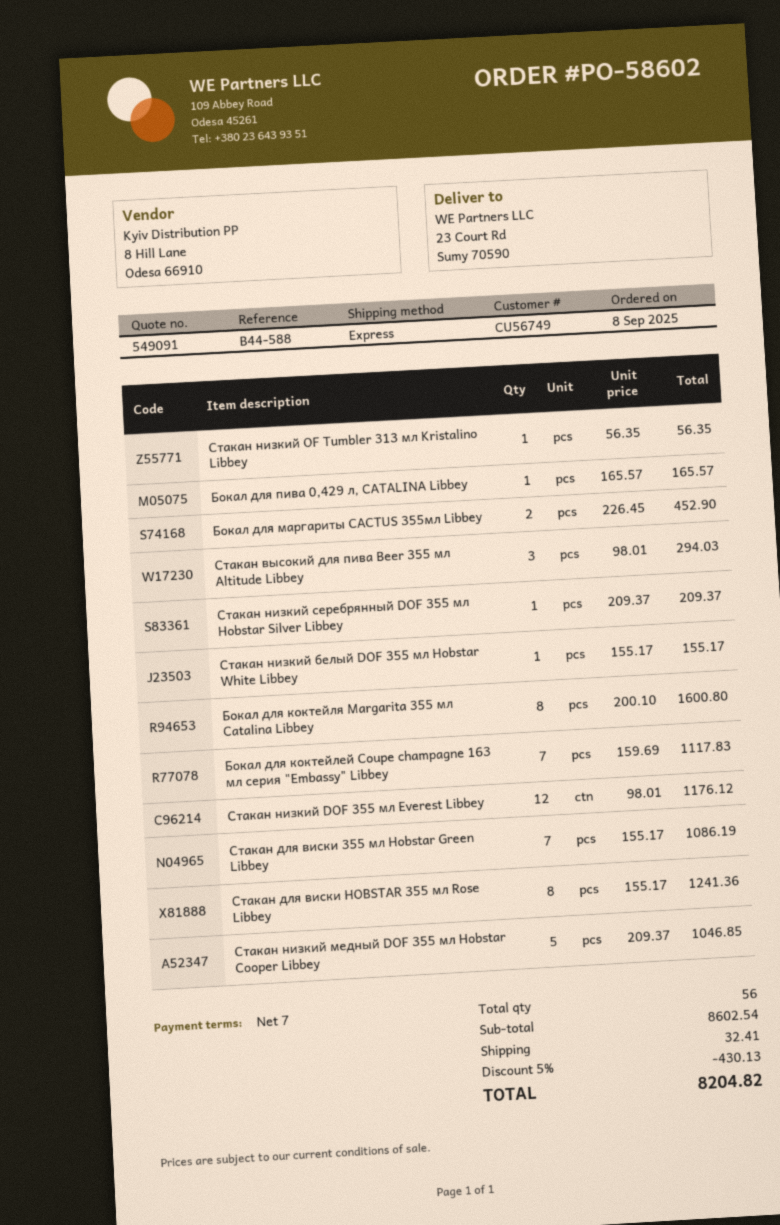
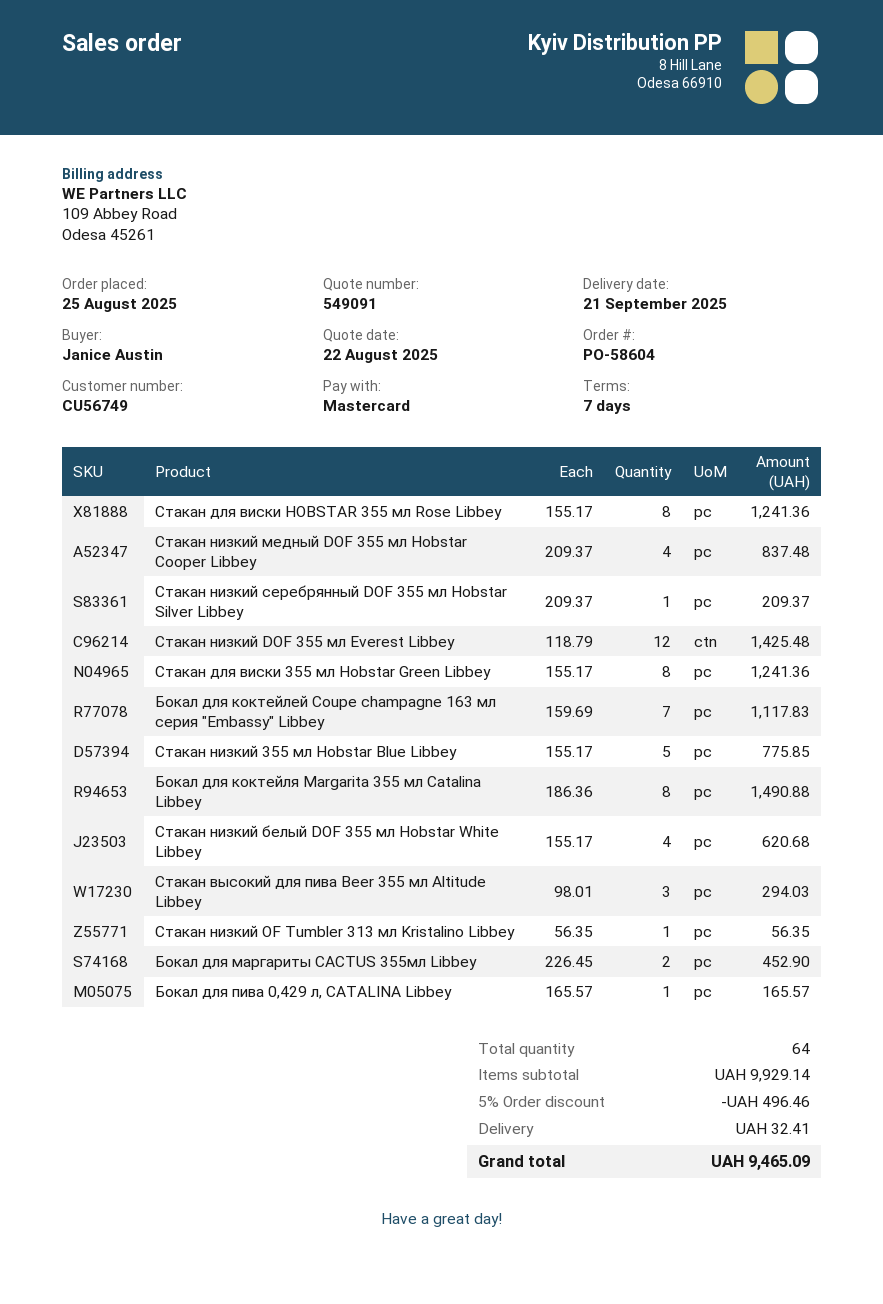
order number: PO-58602 -> PO-58604
order date: 2025-09-08 -> 2025-08-25
Стакан низкий белый DOF 355 мл Hobstar White Libbey: 1 x 155.17 = 155.17 -> 4 x 155.17 = 620.68
Бокал для коктейля Margarita 355 мл Catalina Libbey: 8 x 200.10 = 1600.80 -> 8 x 186.36 = 1490.88
Стакан низкий DOF 355 мл Everest Libbey: 12 x 98.01 = 1176.12 -> 12 x 118.79 = 1425.48
Стакан для виски 355 мл Hobstar Green Libbey: 7 x 155.17 = 1086.19 -> 8 x 155.17 = 1241.36
Стакан низкий медный DOF 355 мл Hobstar Cooper Libbey: 5 x 209.37 = 1046.85 -> 4 x 209.37 = 837.48
Стакан низкий 355 мл Hobstar Blue Libbey: none -> 5 x 155.17 = 775.85
total quantity: 56 -> 64
subtotal: 8602.54 -> 9929.14
discount: 5% = 430.13 -> 5% = 496.46
total: 8204.82 -> 9465.09

